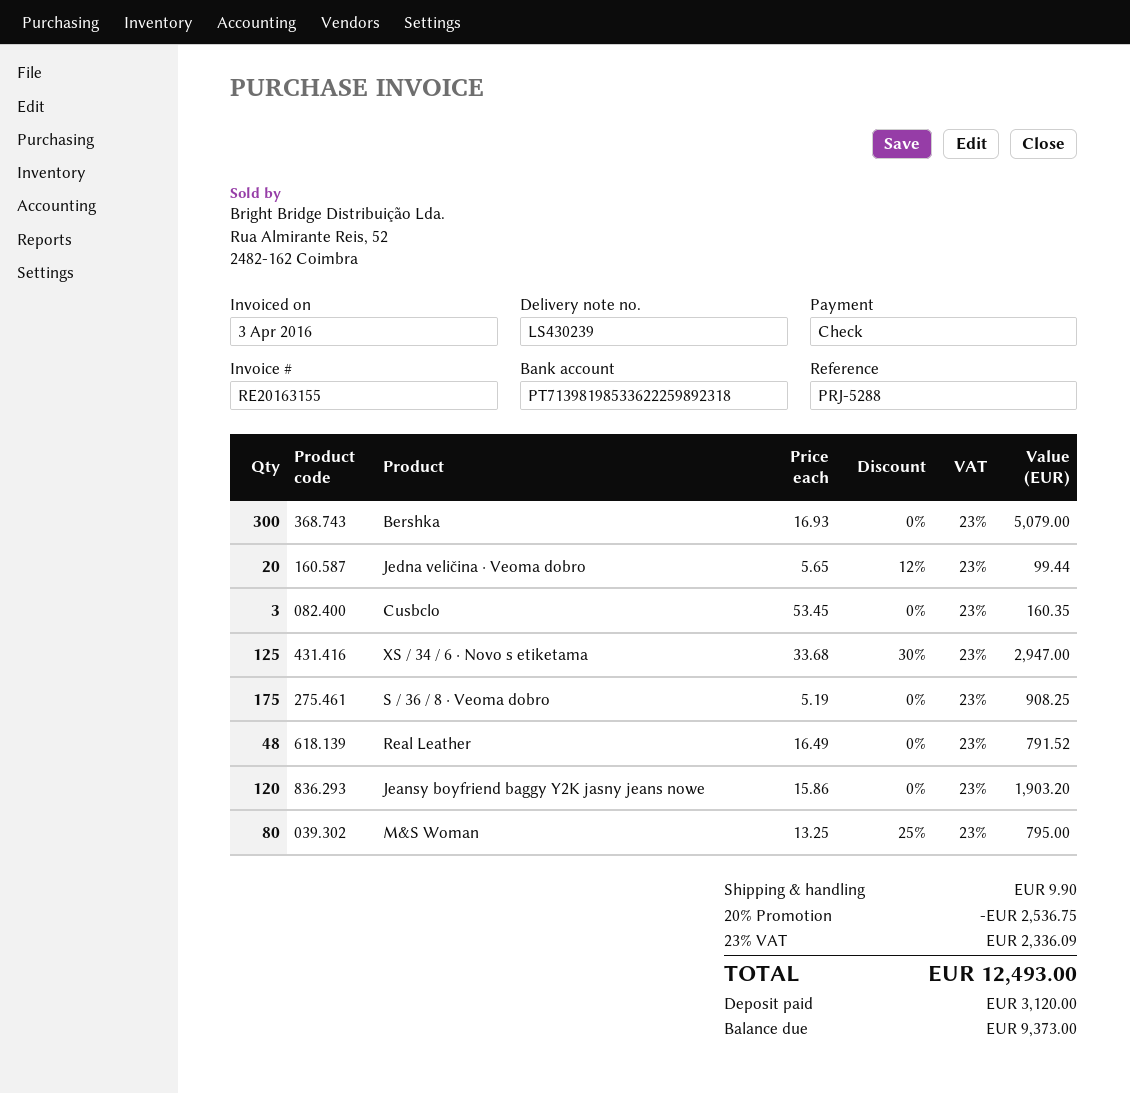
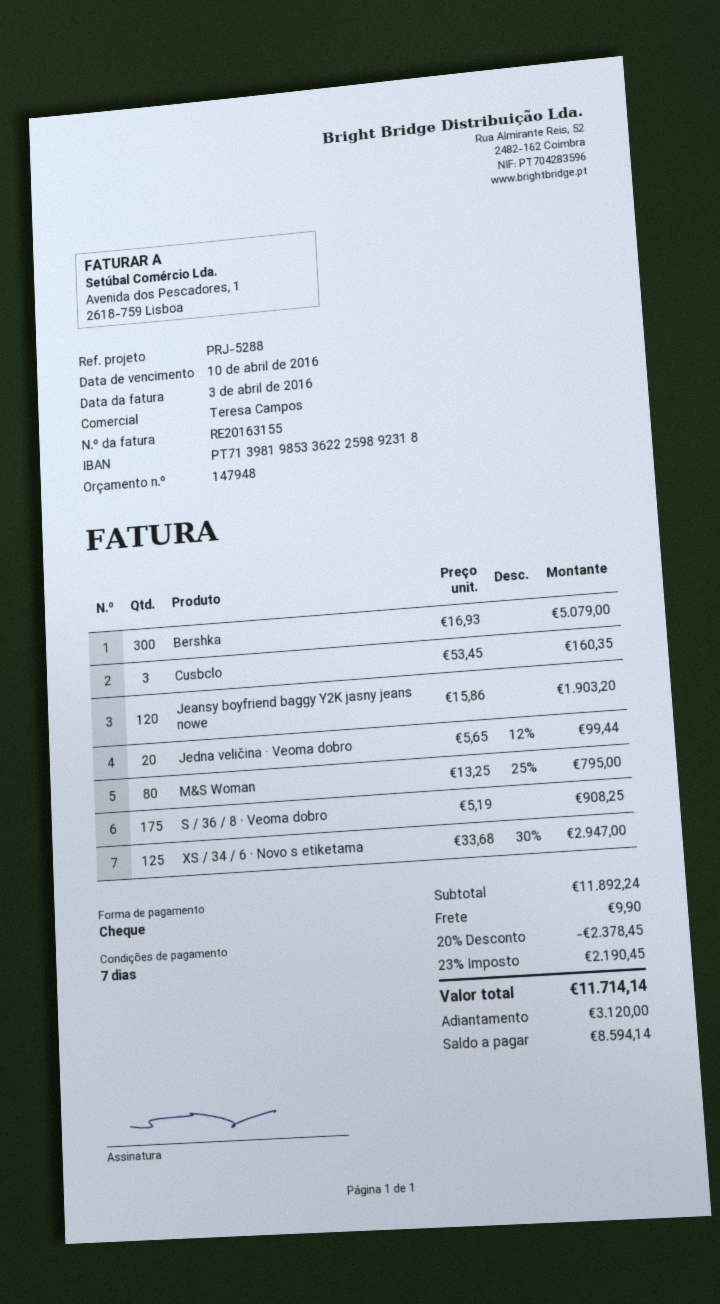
Real Leather: 48 x 16.49 = 791.52 -> none
discount: 20% = 2536.75 -> 20% = 2378.45
tax: 23% = 2336.09 -> 23% = 2190.45
total: 12493.00 -> 11714.14
balance: 9373.00 -> 8594.14

